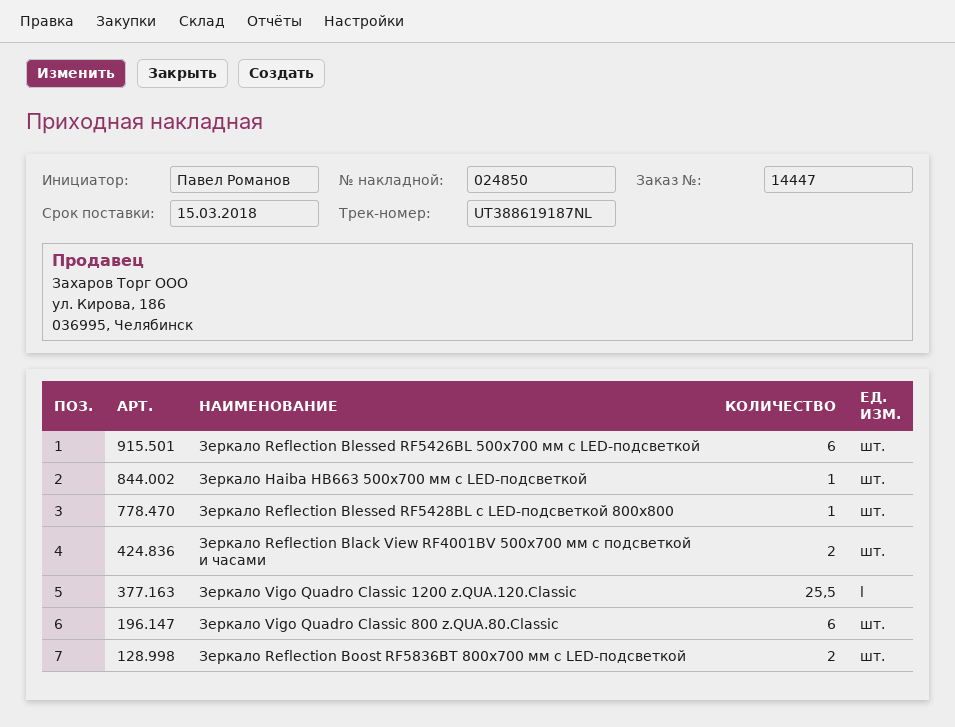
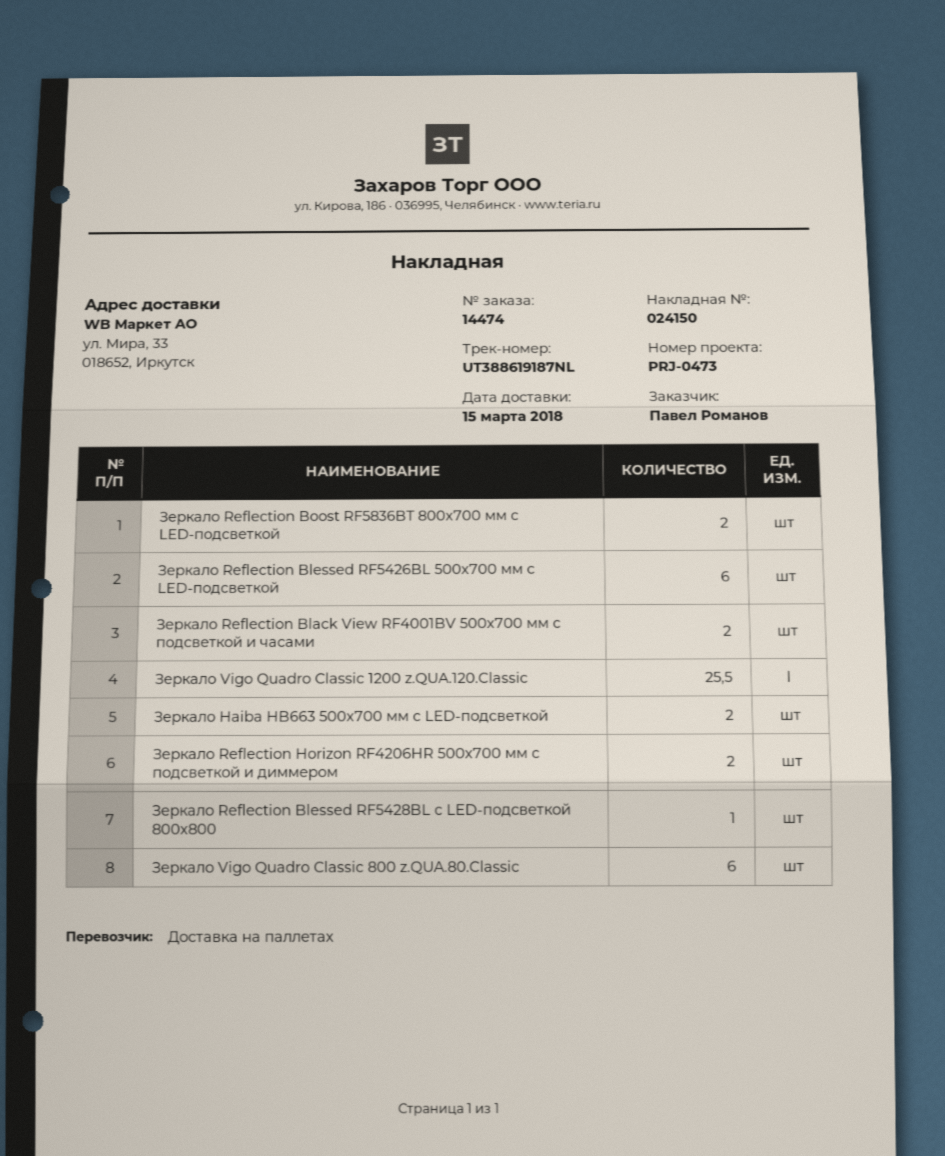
order number: 14447 -> 14474
delivery note number: 024850 -> 024150
Зеркало Haiba HB663 500x700 мм с LED-подсветкой: 1 -> 2
Зеркало Reflection Horizon RF4206HR 500x700 мм с подсветкой и диммером: none -> 2

